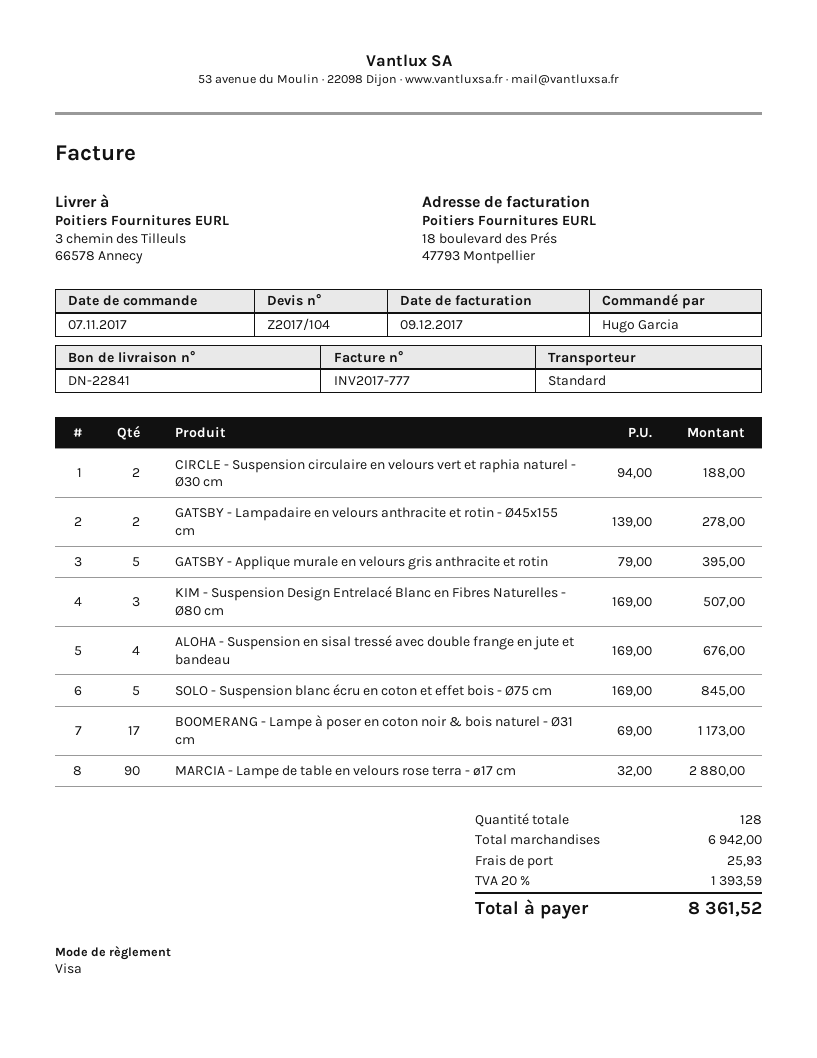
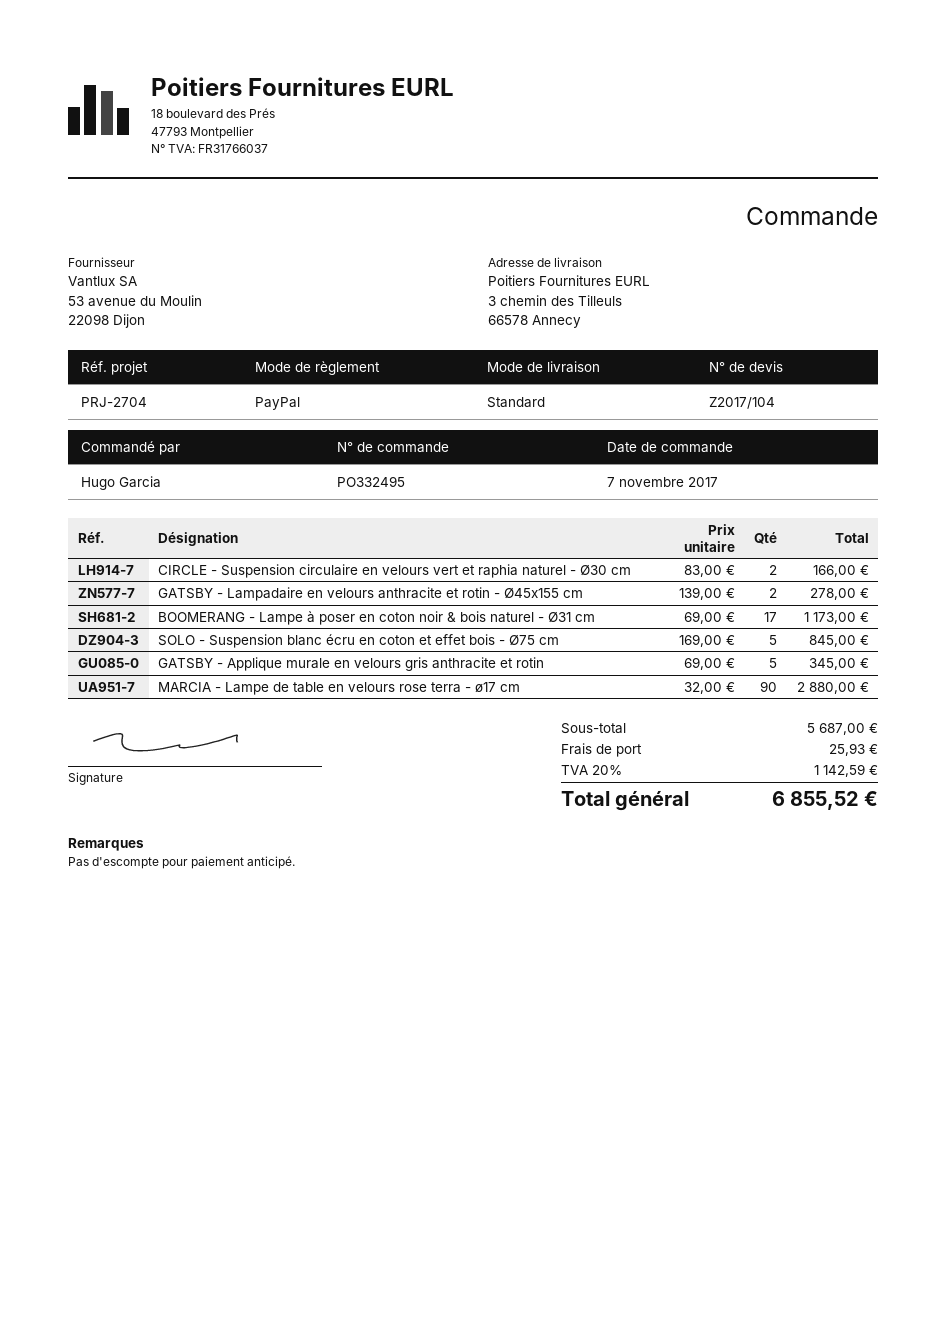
payment method: Visa -> PayPal
CIRCLE - Suspension circulaire en velours vert et raphia naturel - Ø30 cm: 2 x 94.00 = 188.00 -> 2 x 83.00 = 166.00
GATSBY - Applique murale en velours gris anthracite et rotin: 5 x 79.00 = 395.00 -> 5 x 69.00 = 345.00
KIM - Suspension Design Entrelacé Blanc en Fibres Naturelles - Ø80 cm: 3 x 169.00 = 507.00 -> none
ALOHA - Suspension en sisal tressé avec double frange en jute et bandeau: 4 x 169.00 = 676.00 -> none
subtotal: 6942.00 -> 5687.00
tax: 20% = 1393.59 -> 20% = 1142.59
total: 8361.52 -> 6855.52

